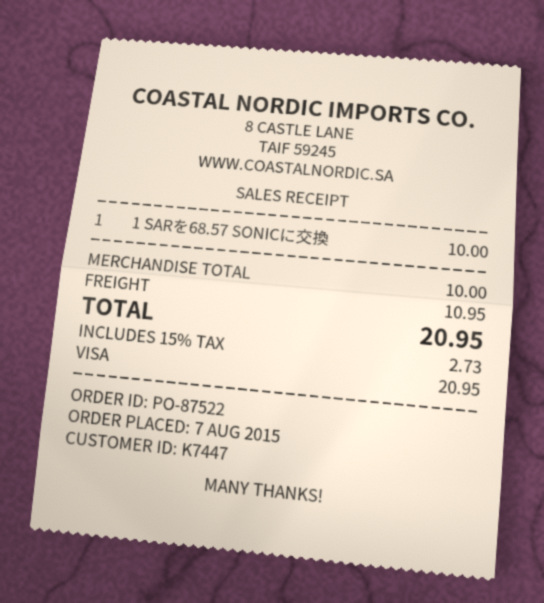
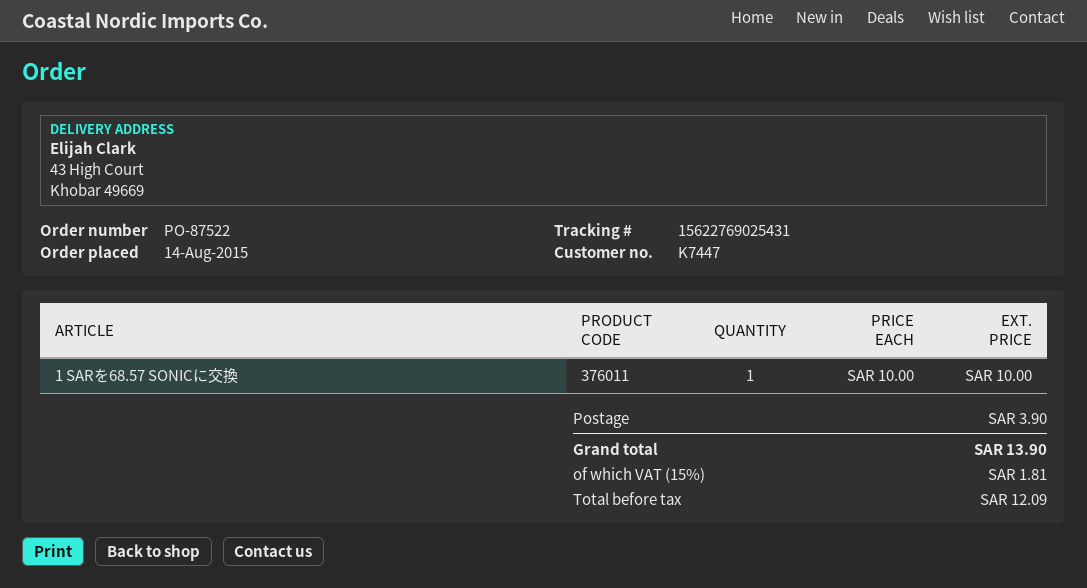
order date: 2015-08-07 -> 2015-08-14
shipping: 10.95 -> 3.90
tax: 15% = 2.73 -> 15% = 1.81
total: 20.95 -> 13.90

